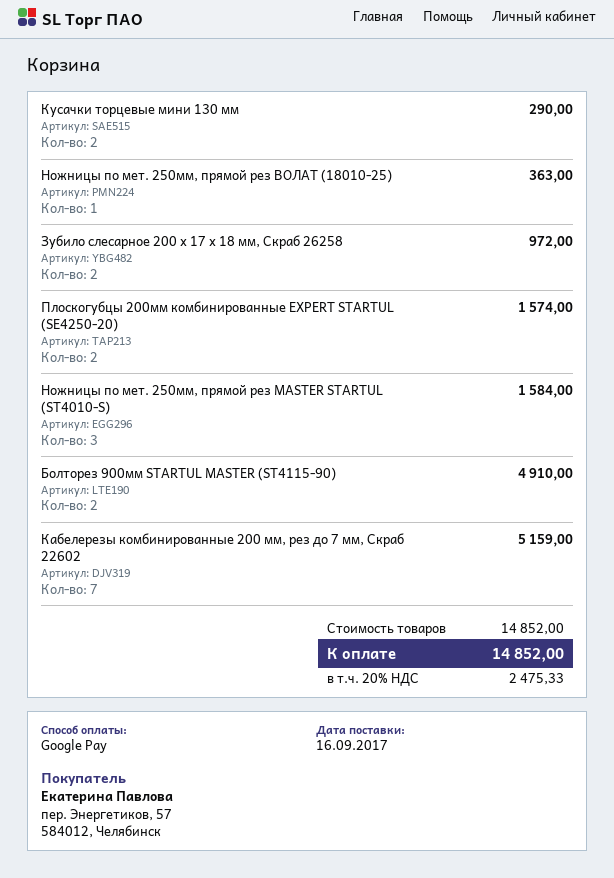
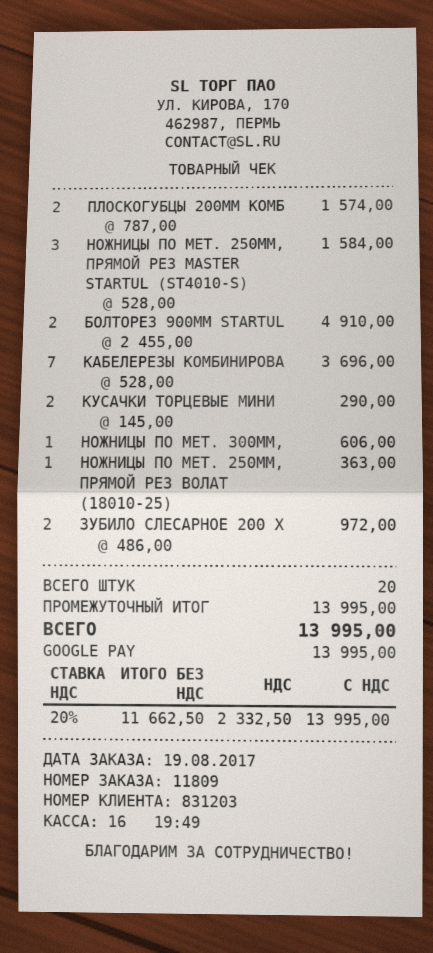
Кабелерезы комбинированные 200 мм, рез до 7 мм, Скраб 22602: 7 for 5159.00 -> 7 for 3696.00
НОЖНИЦЫ ПО МЕТ. 300ММ,: none -> 1 for 606.00
subtotal: 14852.00 -> 13995.00
tax: 20% = 2475.33 -> 20% = 2332.50
total: 14852.00 -> 13995.00

